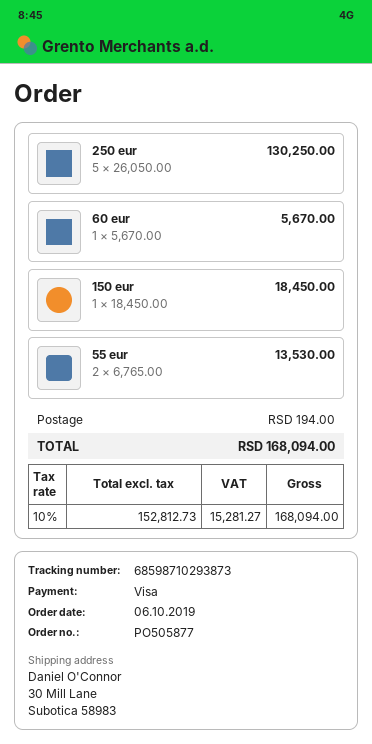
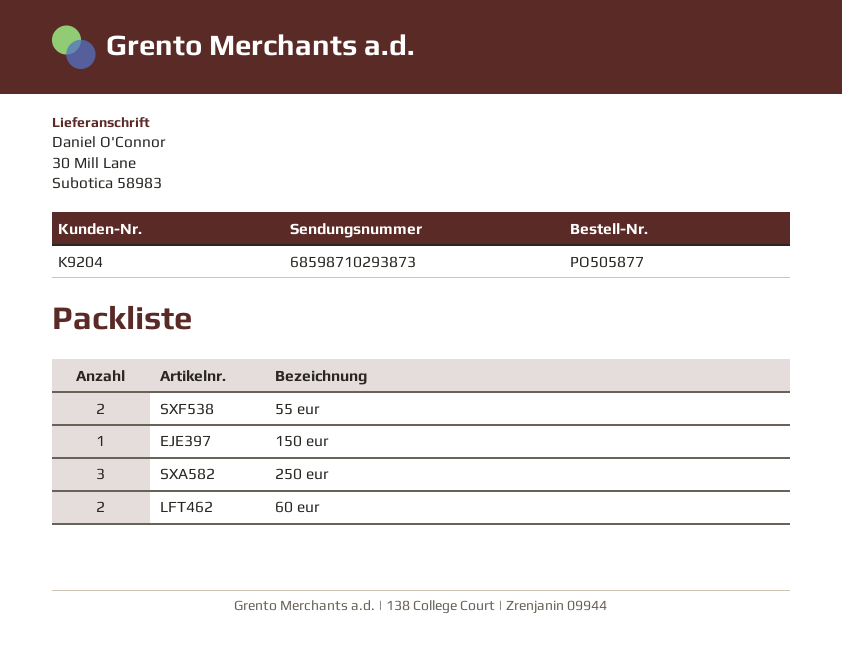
250 eur: 5 -> 3
60 eur: 1 -> 2

